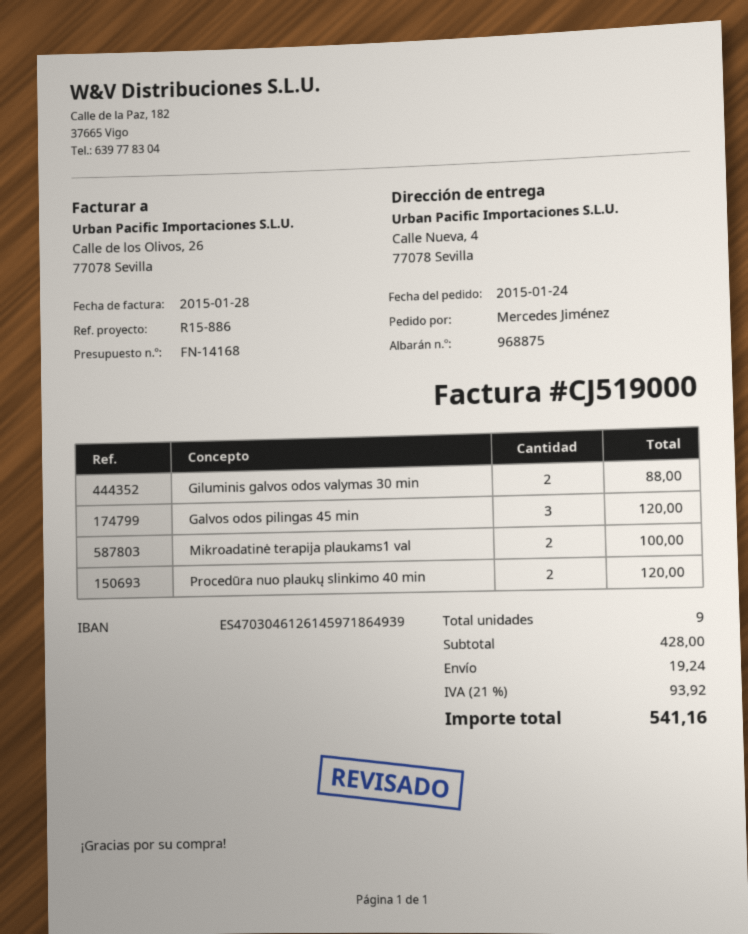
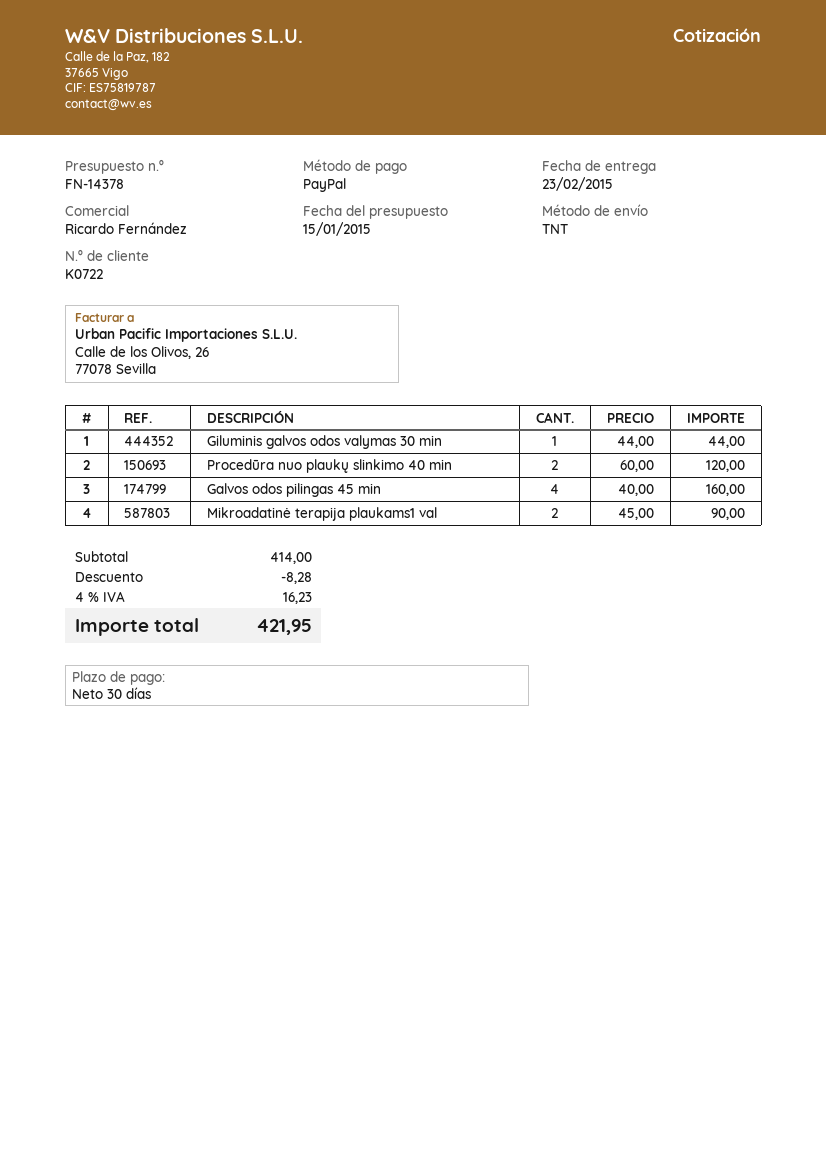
quote number: FN-14168 -> FN-14378
Giluminis galvos odos valymas 30 min: 2 for 88.00 -> 1 for 44.00
Galvos odos pilingas 45 min: 3 for 120.00 -> 4 for 160.00
Mikroadatinė terapija plaukams1 val: 2 for 100.00 -> 2 for 90.00
subtotal: 428.00 -> 414.00
discount: none -> 8.28
shipping: 19.24 -> none
tax: 21% = 93.92 -> 4% = 16.23
total: 541.16 -> 421.95

